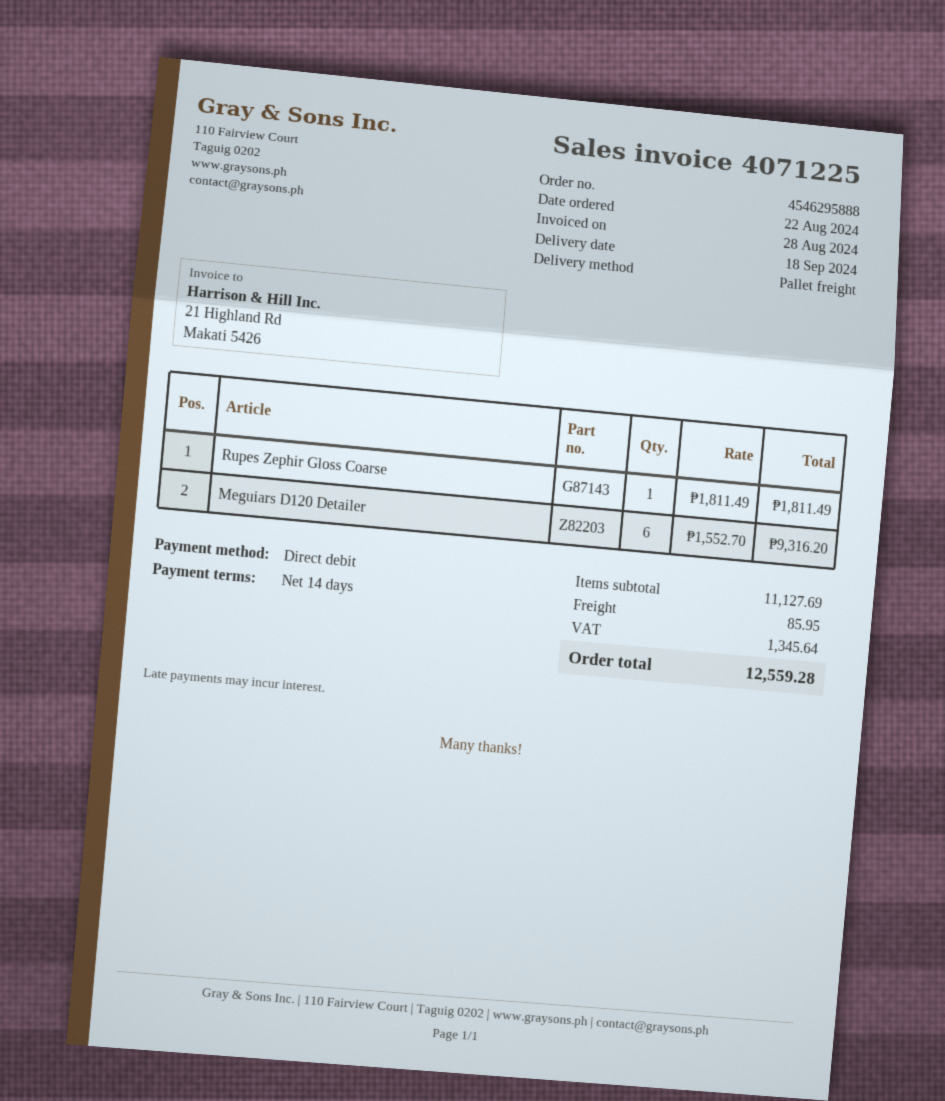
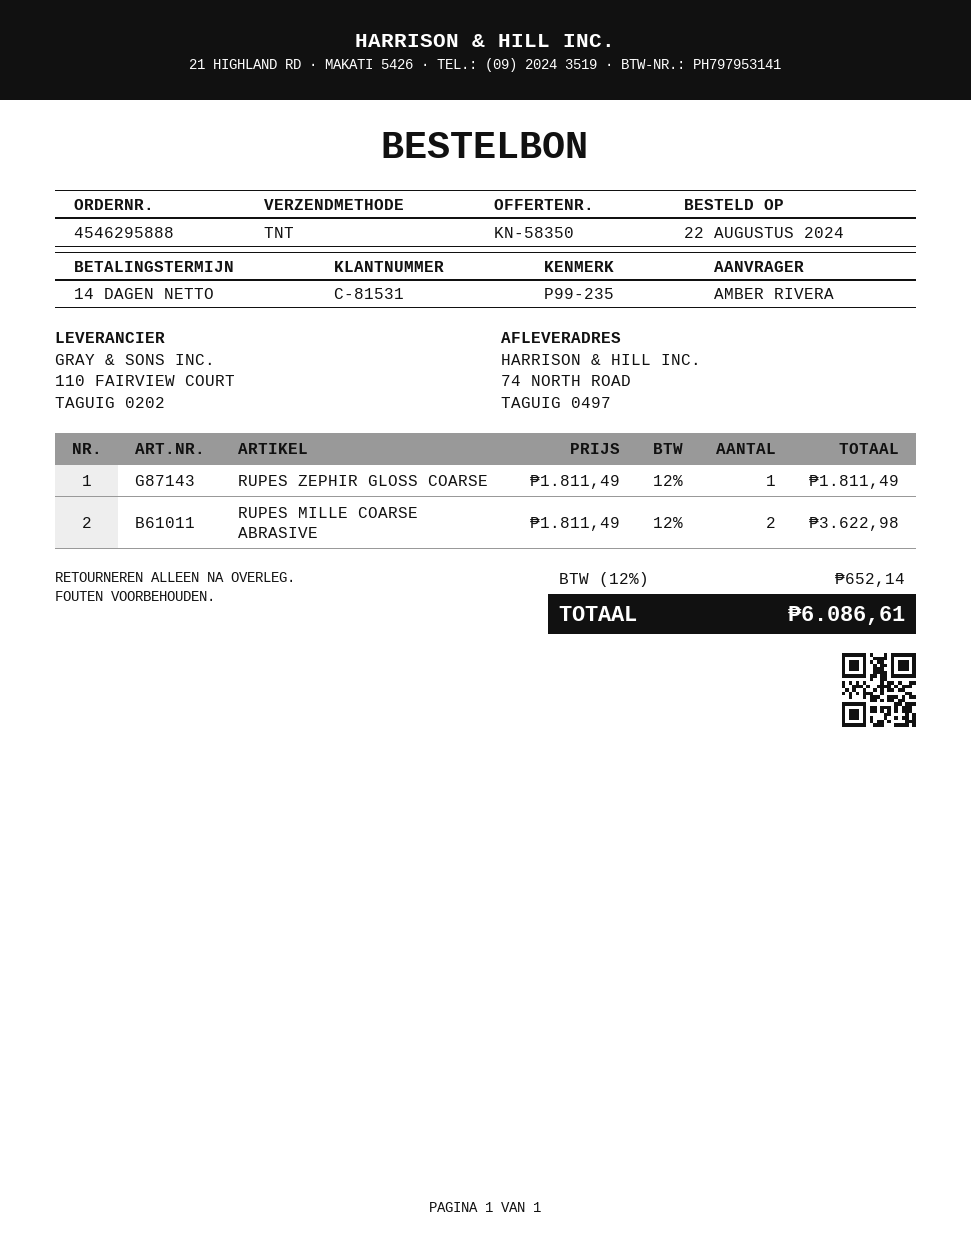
shipping method: pallet freight -> TNT
Meguiars D120 Detailer: 6 x 1552.70 = 9316.20 -> none
RUPES MILLE COARSE ABRASIVE: none -> 2 x 1811.49 = 3622.98
shipping: 85.95 -> none
tax: 1345.64 -> 652.14
total: 12559.28 -> 6086.61

